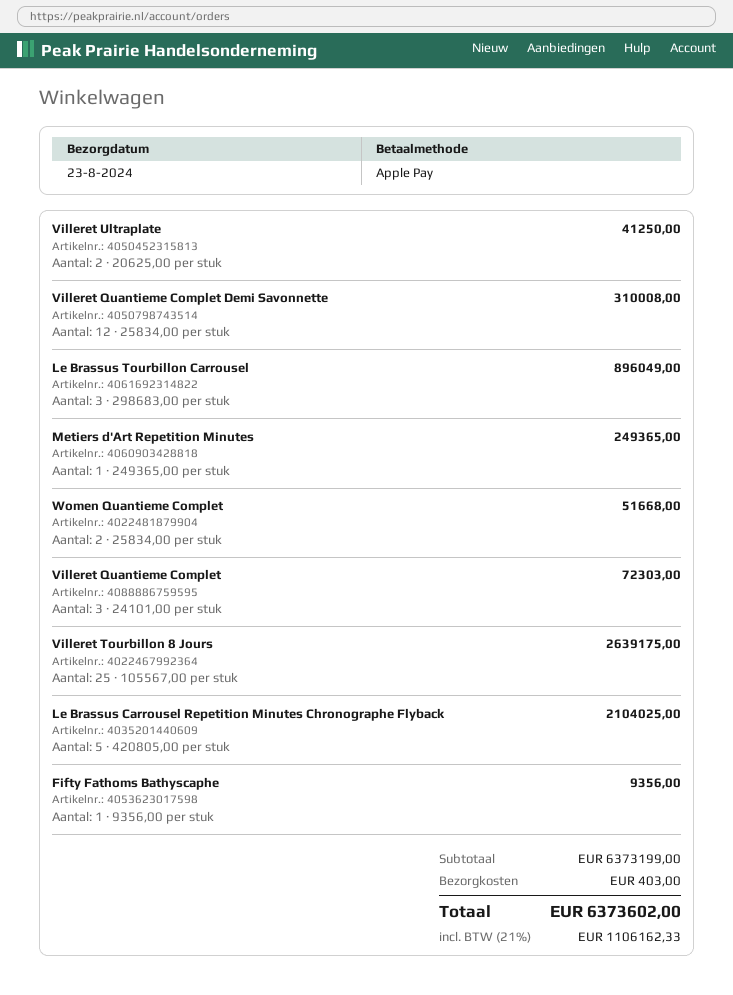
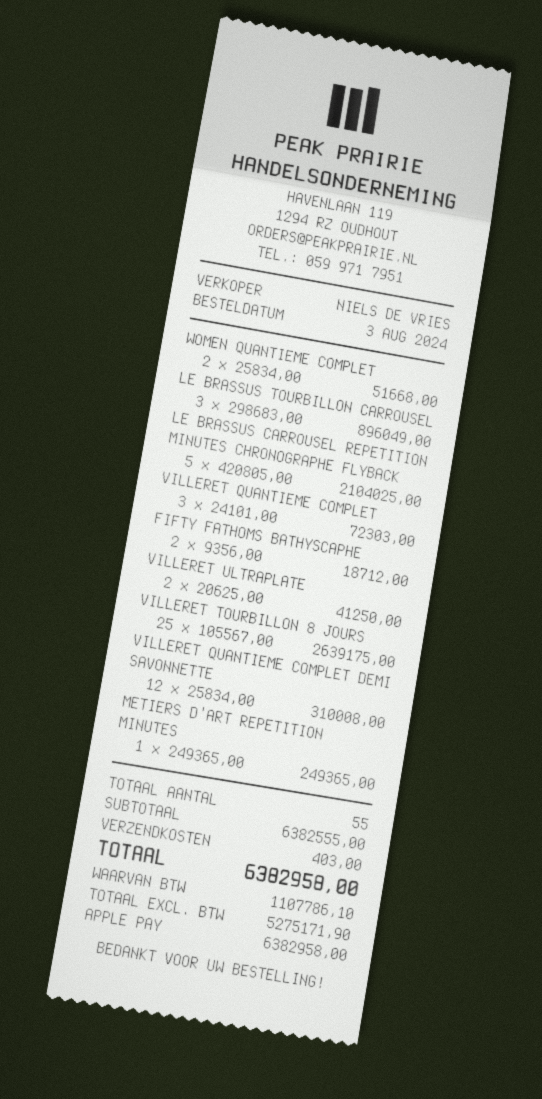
Fifty Fathoms Bathyscaphe: 1 x 9356.00 = 9356.00 -> 2 x 9356.00 = 18712.00
subtotal: 6373199.00 -> 6382555.00
tax: 1106162.33 -> 1107786.10
total: 6373602.00 -> 6382958.00

